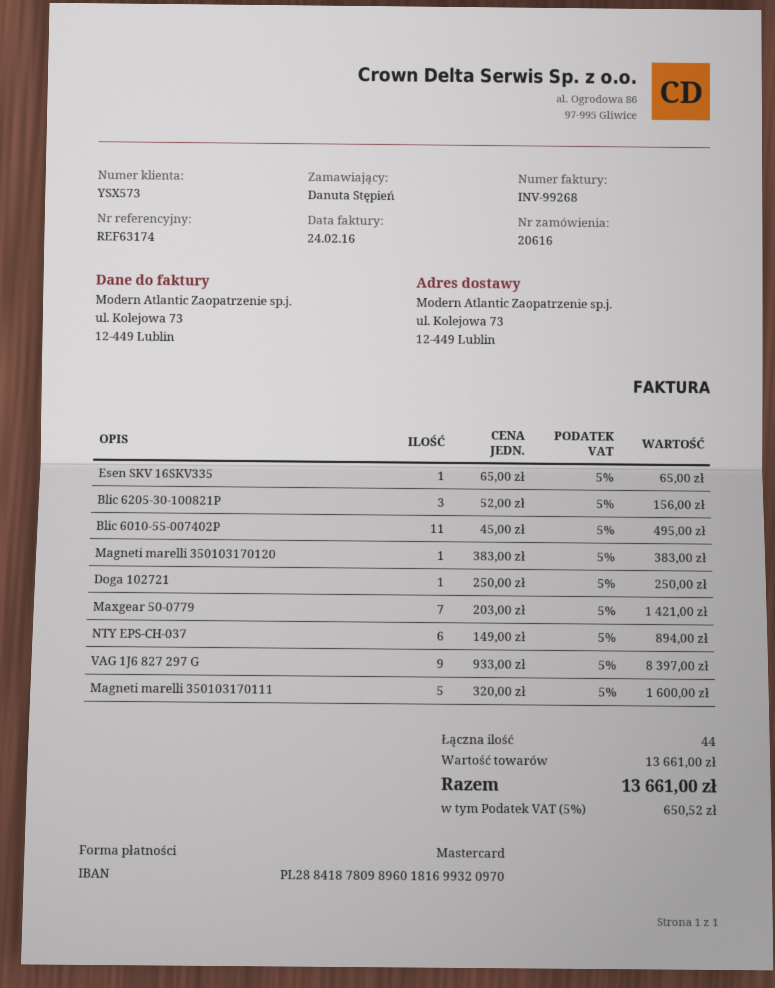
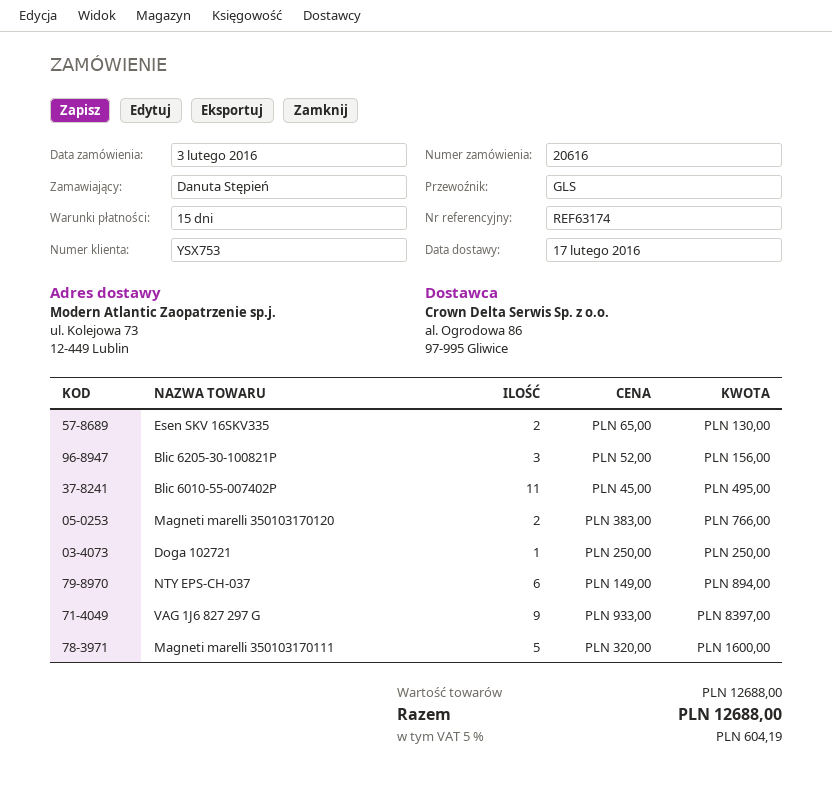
customer number: YSX573 -> YSX753
Esen SKV 16SKV335: 1 x 65.00 = 65.00 -> 2 x 65.00 = 130.00
Magneti marelli 350103170120: 1 x 383.00 = 383.00 -> 2 x 383.00 = 766.00
Maxgear 50-0779: 7 x 203.00 = 1421.00 -> none
subtotal: 13661.00 -> 12688.00
tax: 5% = 650.52 -> 5% = 604.19
total: 13661.00 -> 12688.00

